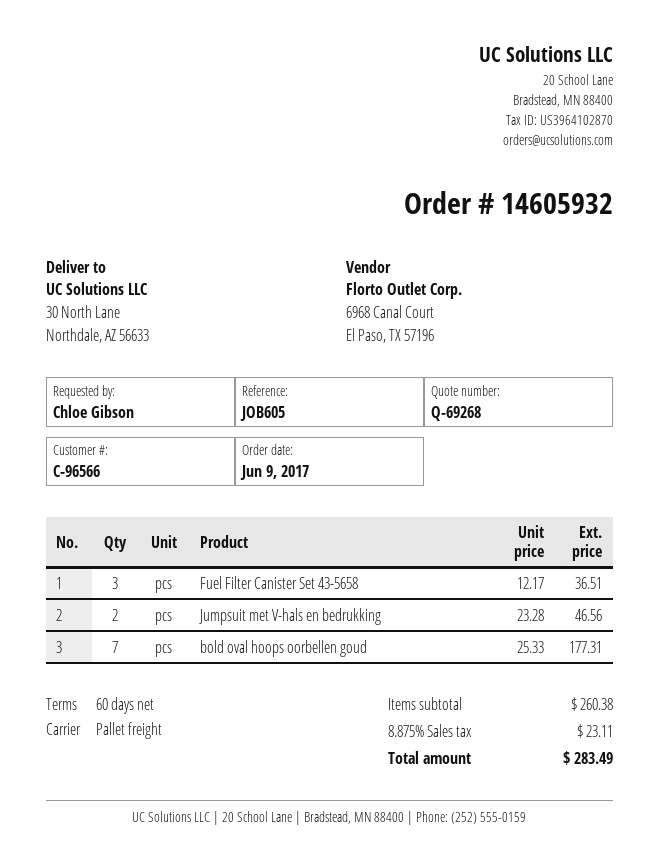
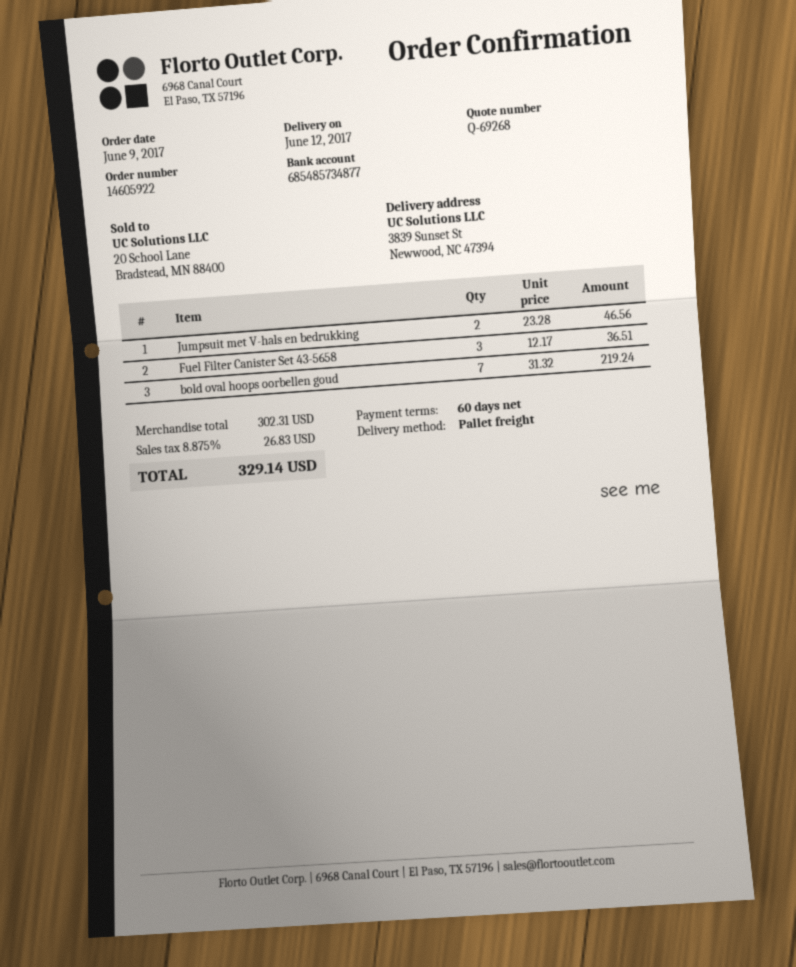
order number: 14605932 -> 14605922
ship to: 30 North Lane, Northdale, AZ 56633 -> 3839 Sunset St, Newwood, NC 47394
bold oval hoops oorbellen goud: 7 x 25.33 = 177.31 -> 7 x 31.32 = 219.24
subtotal: 260.38 -> 302.31
tax: 8.875% = 23.11 -> 8.875% = 26.83
total: 283.49 -> 329.14

